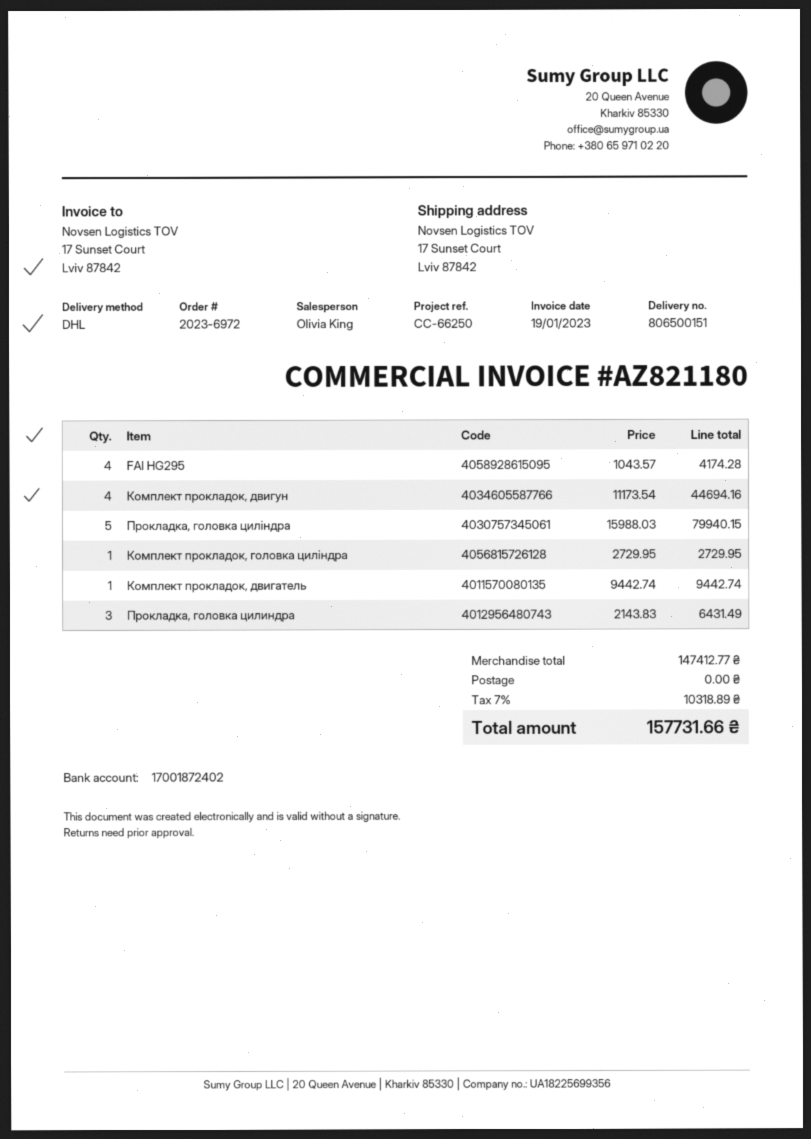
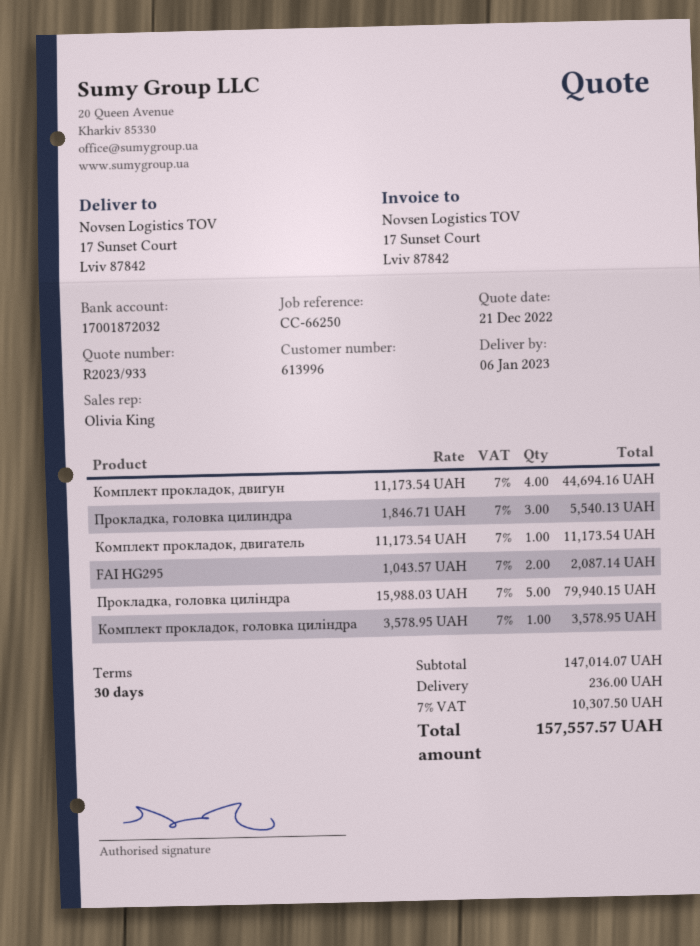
bank account: 17001872402 -> 17001872032
FAI HG295: 4 x 1043.57 = 4174.28 -> 2 x 1043.57 = 2087.14
Комплект прокладок, головка циліндра: 1 x 2729.95 = 2729.95 -> 1 x 3578.95 = 3578.95
Комплект прокладок, двигатель: 1 x 9442.74 = 9442.74 -> 1 x 11173.54 = 11173.54
Прокладка, головка цилиндра: 3 x 2143.83 = 6431.49 -> 3 x 1846.71 = 5540.13
subtotal: 147412.77 -> 147014.07
shipping: 0.00 -> 236.00
tax: 7% = 10318.89 -> 7% = 10307.50
total: 157731.66 -> 157557.57

